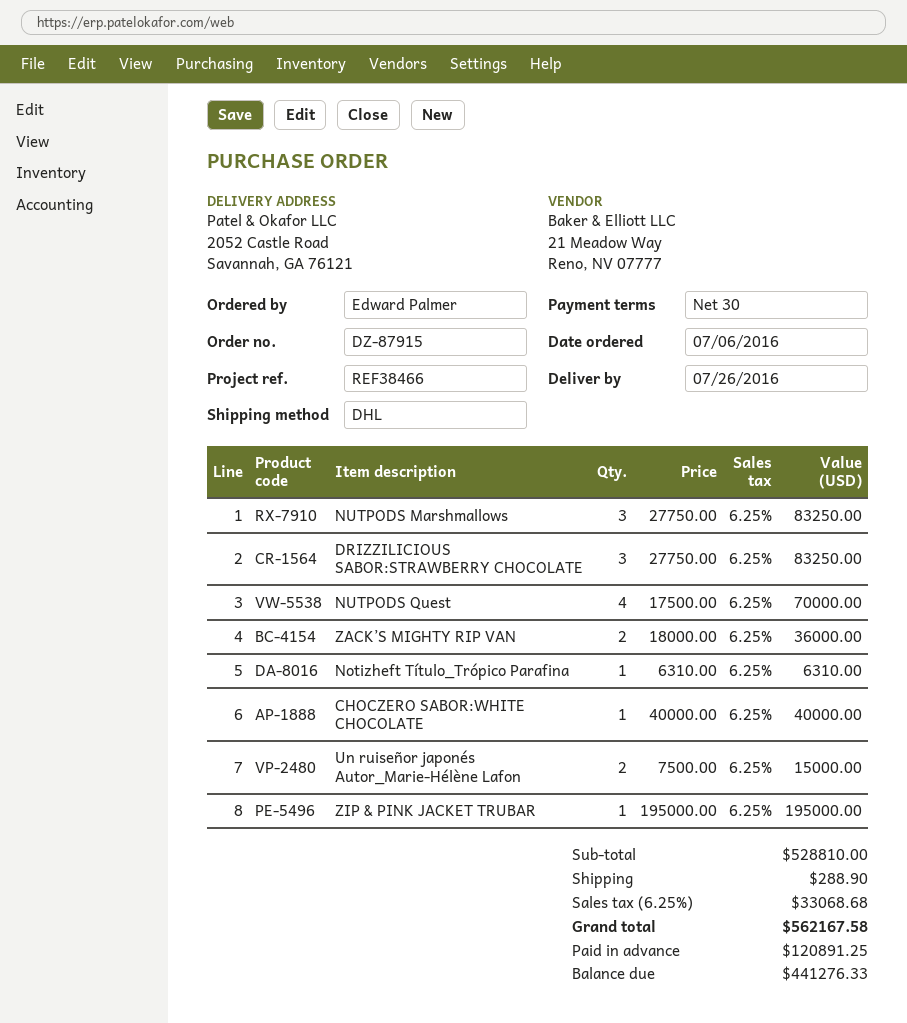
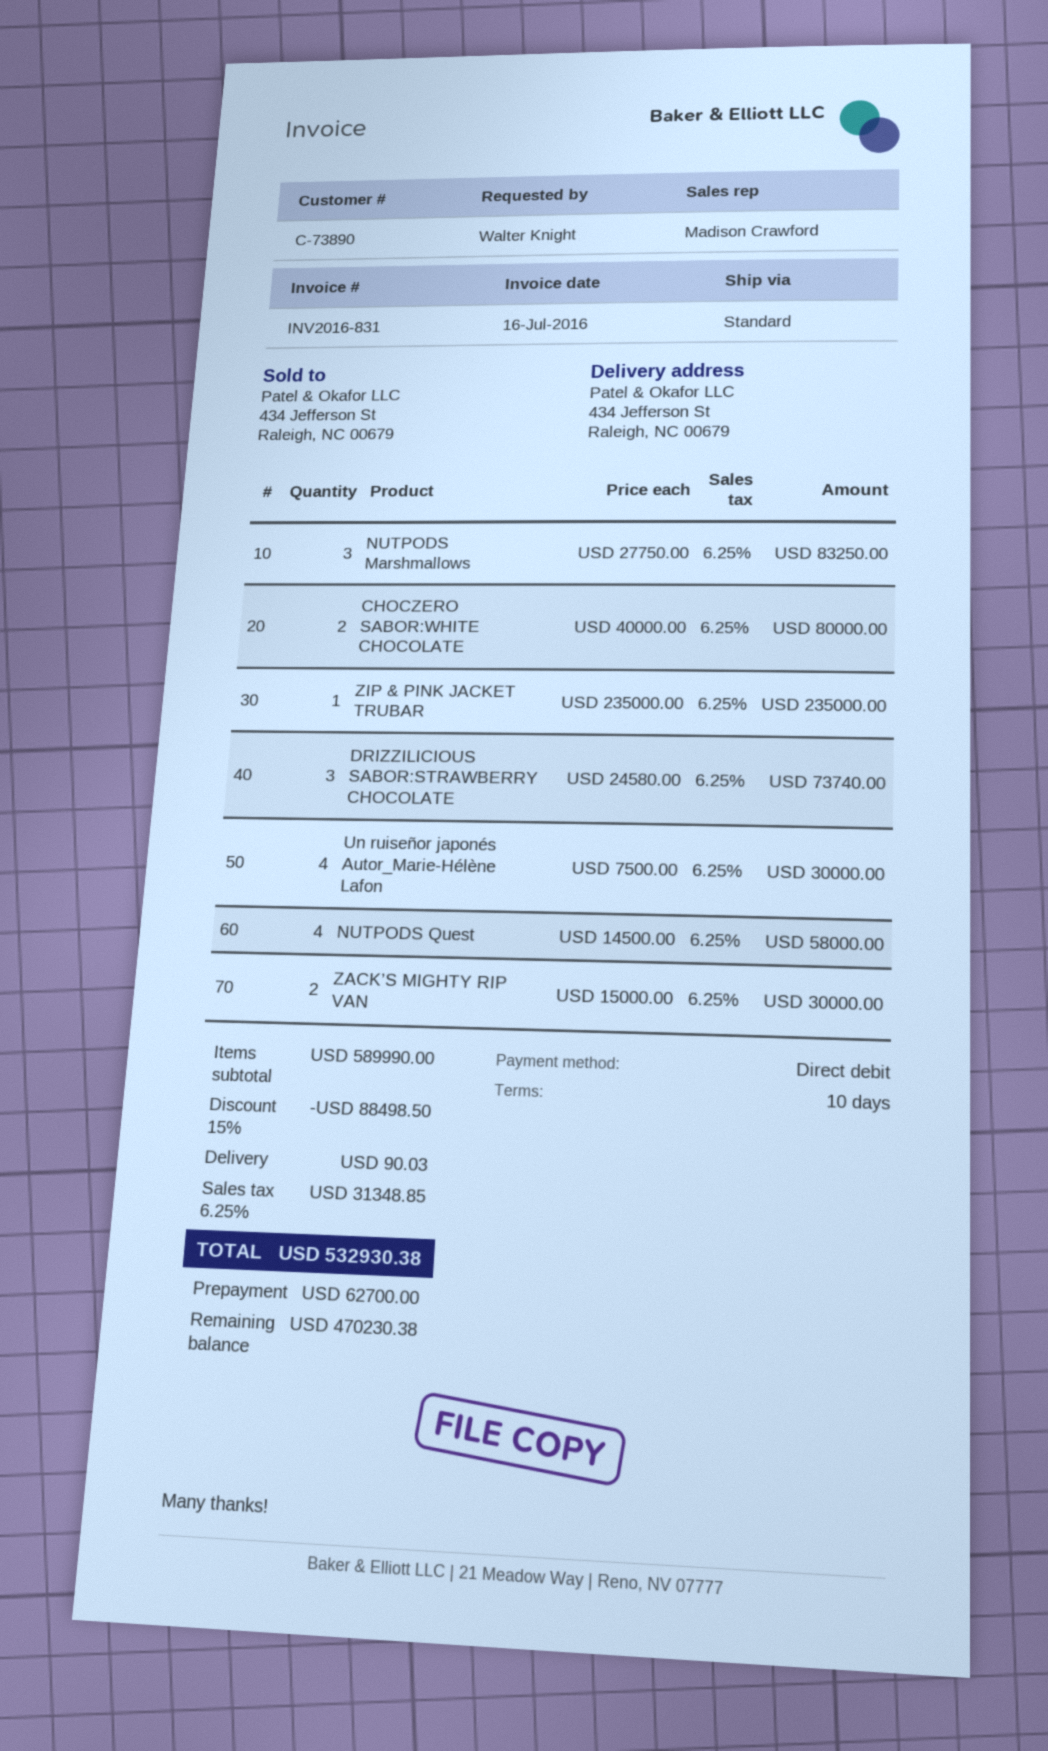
payment terms: 30 days -> 10 days
ordered by: Edward Palmer -> Walter Knight
shipping method: DHL -> standard
ship to: 2052 Castle Road, Savannah, GA 76121 -> 434 Jefferson St, Raleigh, NC 00679
DRIZZILICIOUS SABOR:STRAWBERRY CHOCOLATE: 3 x 27750.00 = 83250.00 -> 3 x 24580.00 = 73740.00
NUTPODS Quest: 4 x 17500.00 = 70000.00 -> 4 x 14500.00 = 58000.00
ZACK’S MIGHTY RIP VAN: 2 x 18000.00 = 36000.00 -> 2 x 15000.00 = 30000.00
Notizheft Título_Trópico Parafina: 1 x 6310.00 = 6310.00 -> none
CHOCZERO SABOR:WHITE CHOCOLATE: 1 x 40000.00 = 40000.00 -> 2 x 40000.00 = 80000.00
Un ruiseñor japonés Autor_Marie-Hélène Lafon: 2 x 7500.00 = 15000.00 -> 4 x 7500.00 = 30000.00
ZIP & PINK JACKET TRUBAR: 1 x 195000.00 = 195000.00 -> 1 x 235000.00 = 235000.00
subtotal: 528810.00 -> 589990.00
discount: none -> 15% = 88498.50
shipping: 288.90 -> 90.03
tax: 6.25% = 33068.68 -> 6.25% = 31348.85
total: 562167.58 -> 532930.38
deposit: 120891.25 -> 62700.00
balance: 441276.33 -> 470230.38

